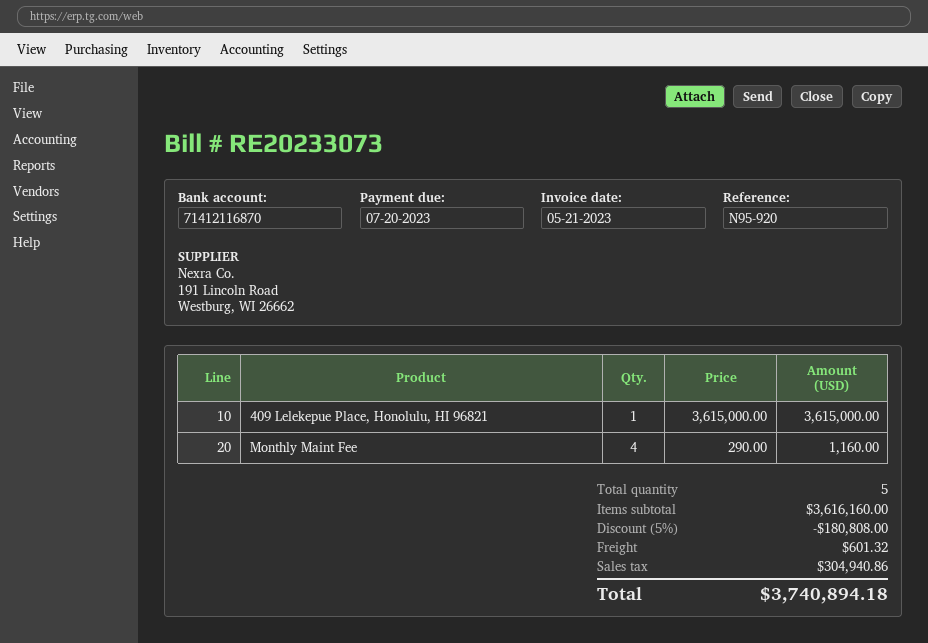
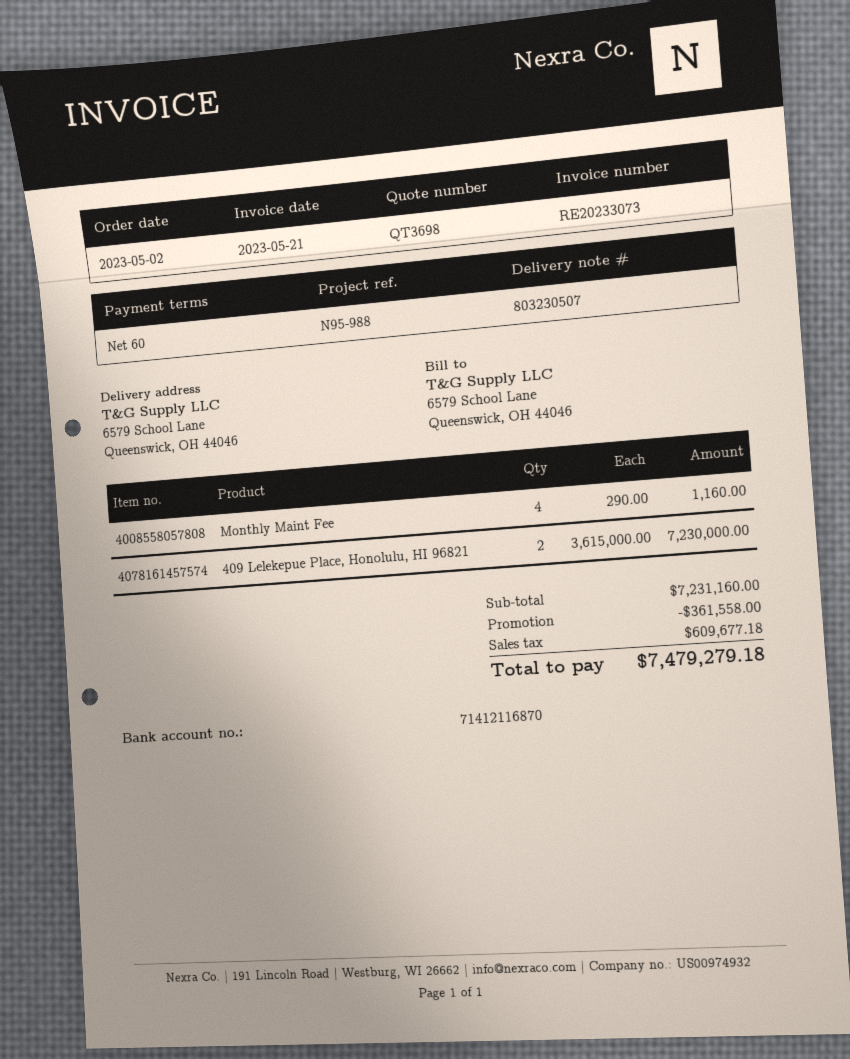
reference: N95-920 -> N95-988
409 Lelekepue Place, Honolulu, HI 96821: 1 x 3615000.00 = 3615000.00 -> 2 x 3615000.00 = 7230000.00
subtotal: 3616160.00 -> 7231160.00
discount: 180808.00 -> 361558.00
shipping: 601.32 -> none
tax: 304940.86 -> 609677.18
total: 3740894.18 -> 7479279.18

